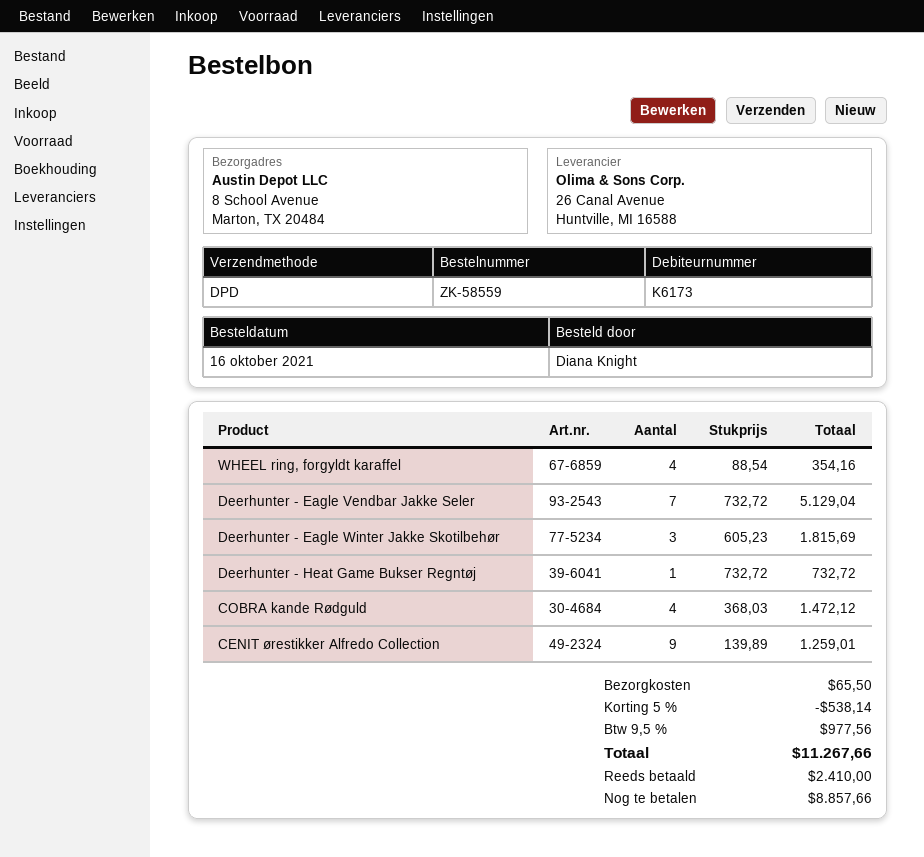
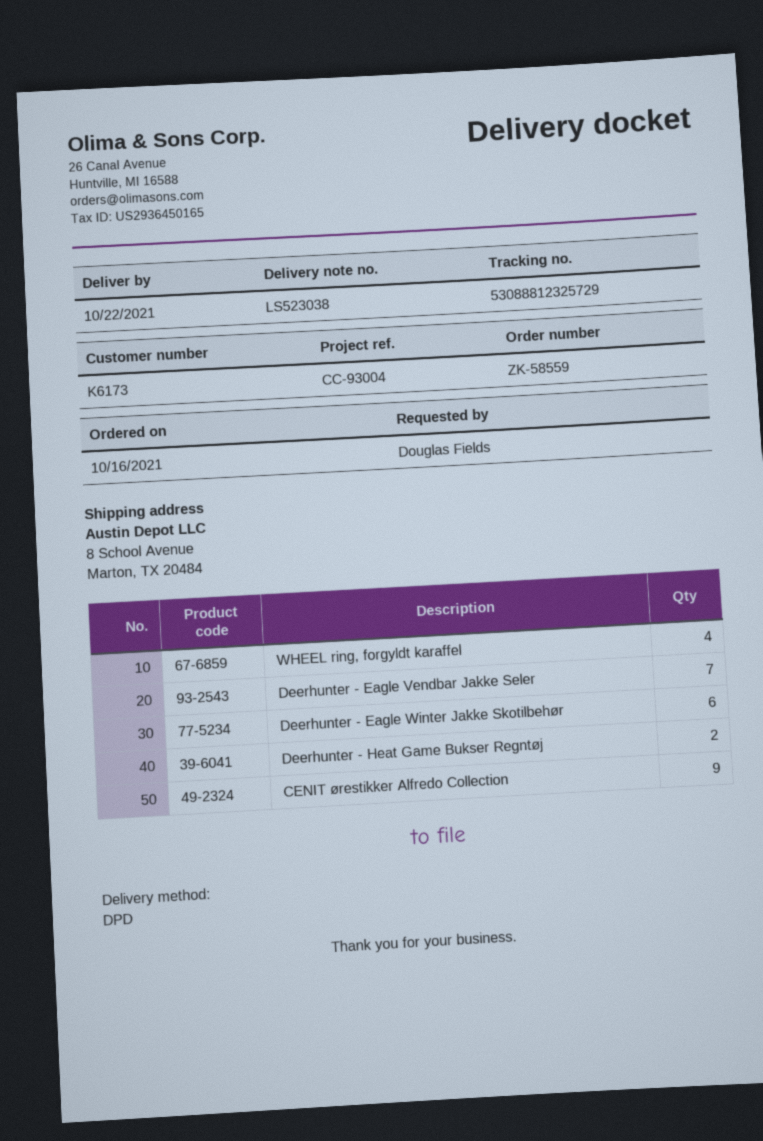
ordered by: Diana Knight -> Douglas Fields
Deerhunter - Eagle Winter Jakke Skotilbehør: 3 -> 6
Deerhunter - Heat Game Bukser Regntøj: 1 -> 2
COBRA kande Rødguld: 4 -> none

